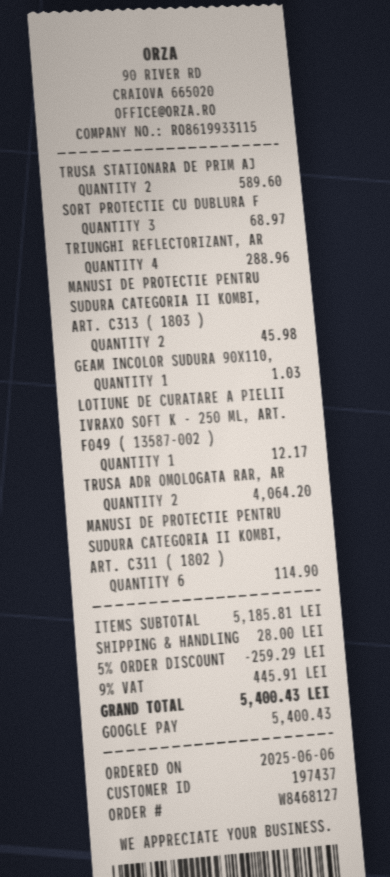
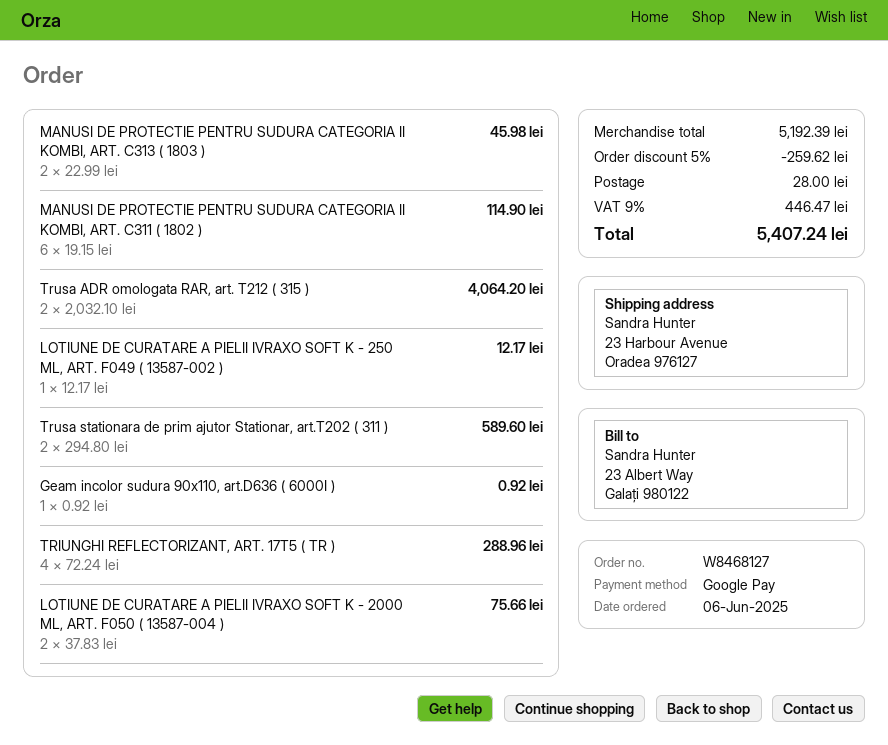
SORT PROTECTIE CU DUBLURA F: 3 for 68.97 -> none
GEAM INCOLOR SUDURA 90X110,: 1 for 1.03 -> 1 for 0.92
LOTIUNE DE CURATARE A PIELII IVRAXO SOFT K - 2000 ML, ART. F050 ( 13587-004 ): none -> 2 for 75.66
subtotal: 5185.81 -> 5192.39
discount: 5% = 259.29 -> 5% = 259.62
tax: 9% = 445.91 -> 9% = 446.47
total: 5400.43 -> 5407.24

